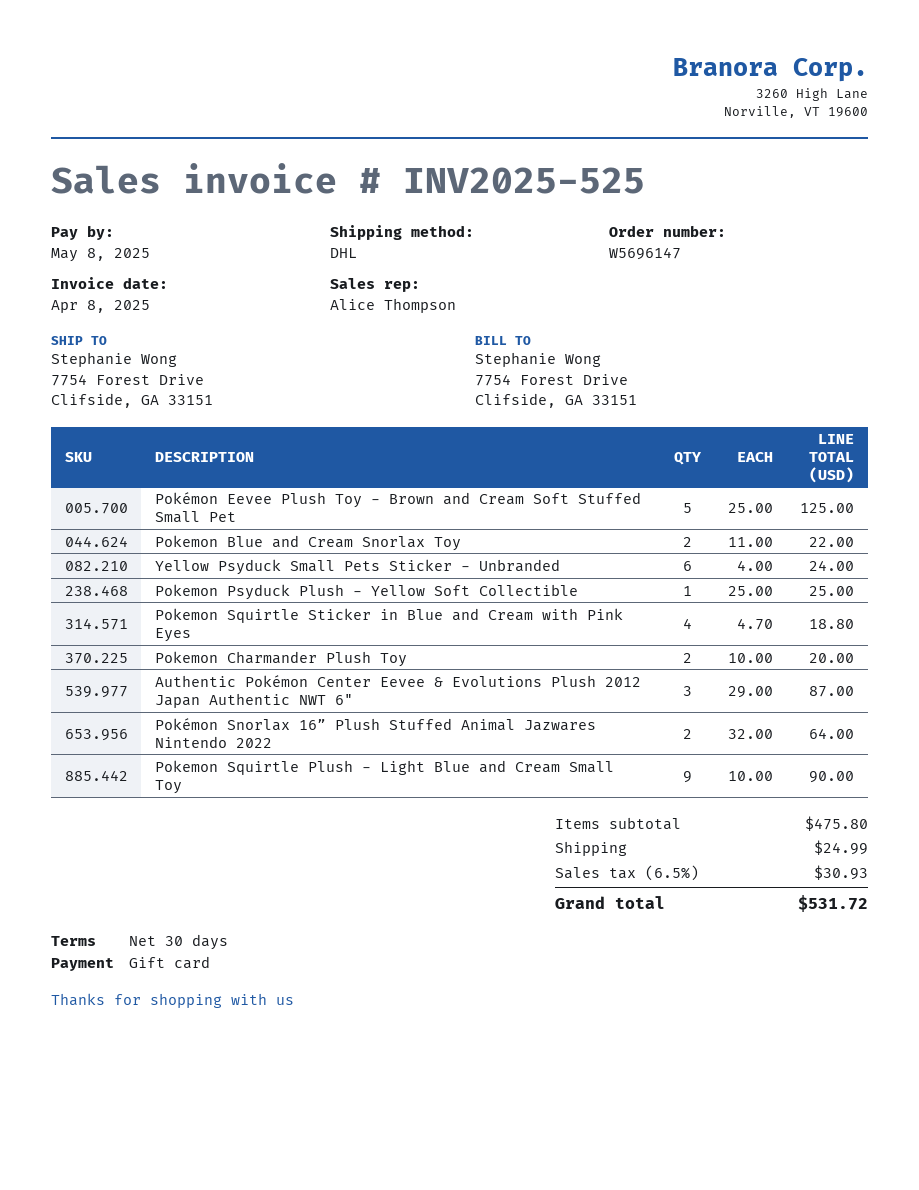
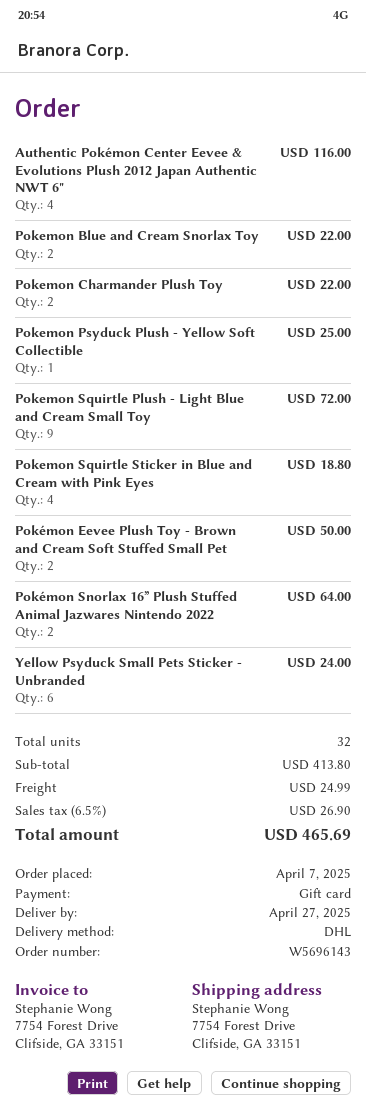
order number: W5696147 -> W5696143
Pokémon Eevee Plush Toy - Brown and Cream Soft Stuffed Small Pet: 5 for 125.00 -> 2 for 50.00
Pokemon Charmander Plush Toy: 2 for 20.00 -> 2 for 22.00
Authentic Pokémon Center Eevee & Evolutions Plush 2012 Japan Authentic NWT 6": 3 for 87.00 -> 4 for 116.00
Pokemon Squirtle Plush - Light Blue and Cream Small Toy: 9 for 90.00 -> 9 for 72.00
subtotal: 475.80 -> 413.80
tax: 6.5% = 30.93 -> 6.5% = 26.90
total: 531.72 -> 465.69

